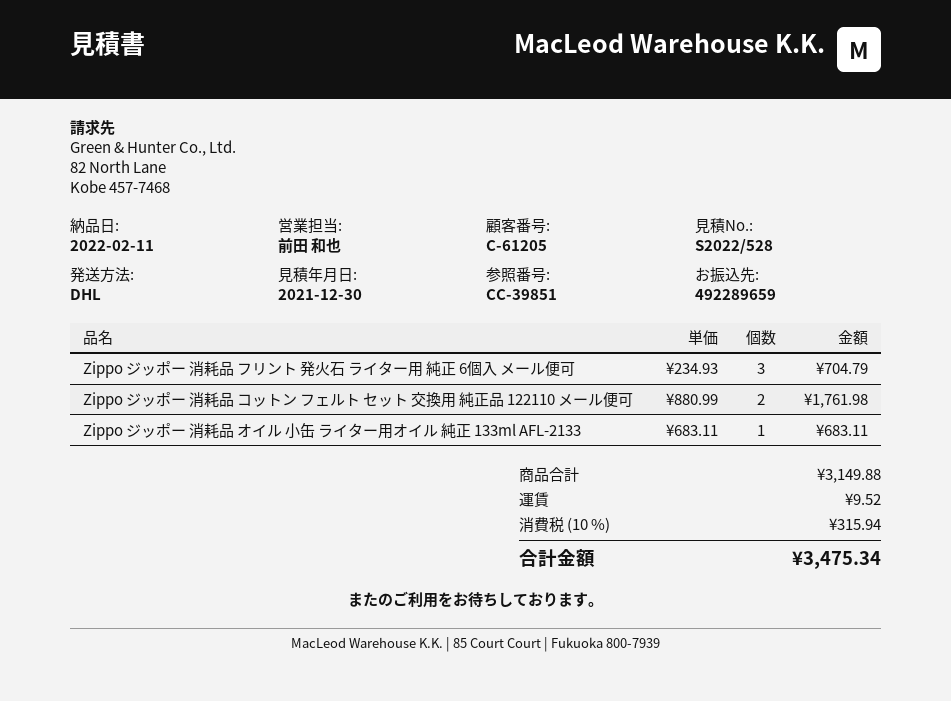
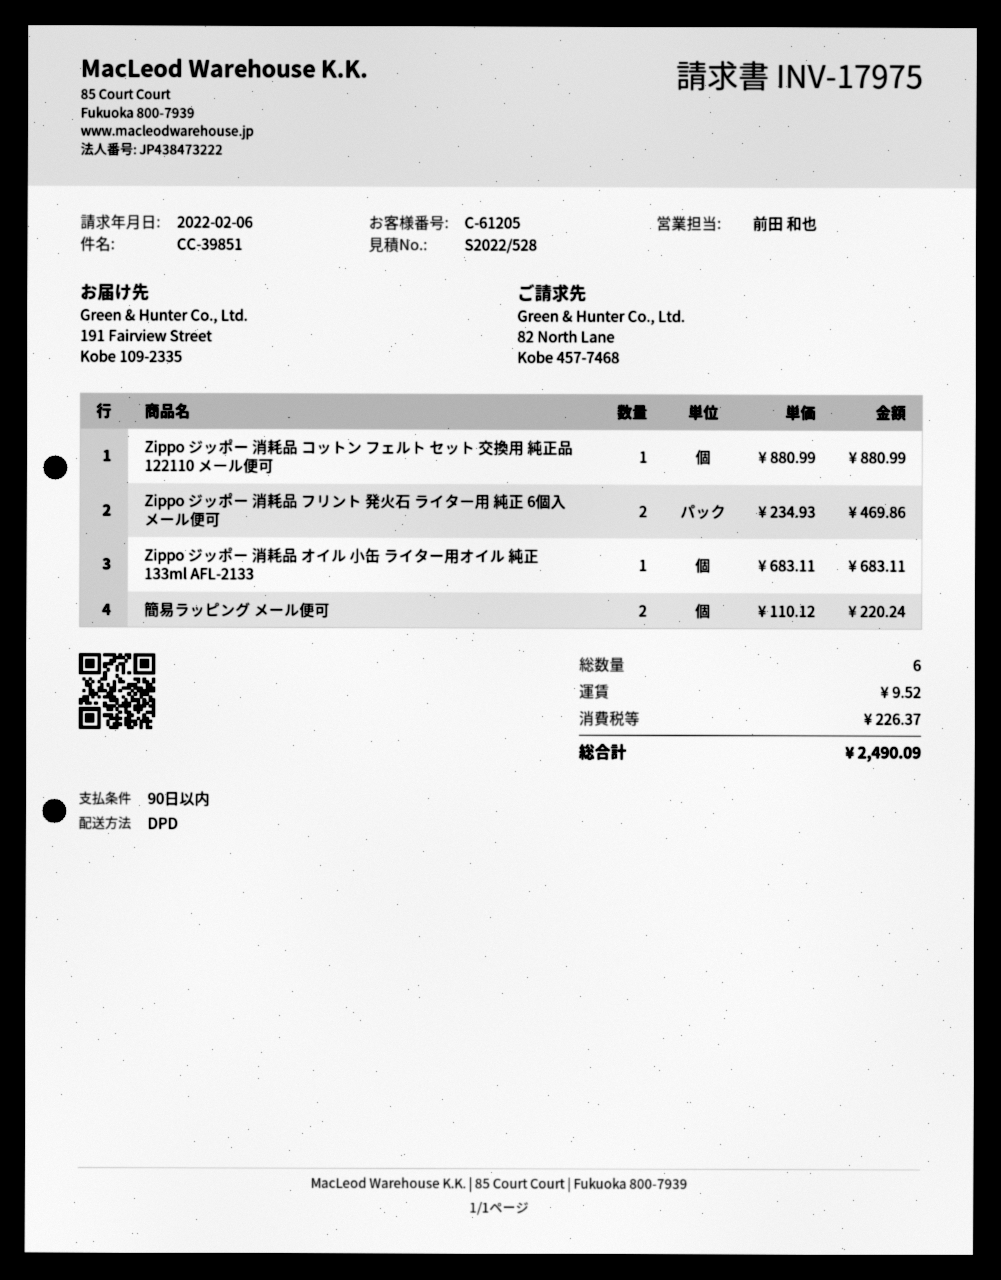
shipping method: DHL -> DPD
Zippo ジッポー 消耗品 フリント 発火石 ライター用 純正 6個入 メール便可: 3 x 234.93 = 704.79 -> 2 x 234.93 = 469.86
Zippo ジッポー 消耗品 コットン フェルト セット 交換用 純正品 122110 メール便可: 2 x 880.99 = 1761.98 -> 1 x 880.99 = 880.99
簡易ラッピング メール便可: none -> 2 x 110.12 = 220.24
tax: 315.94 -> 226.37
total: 3475.34 -> 2490.09

